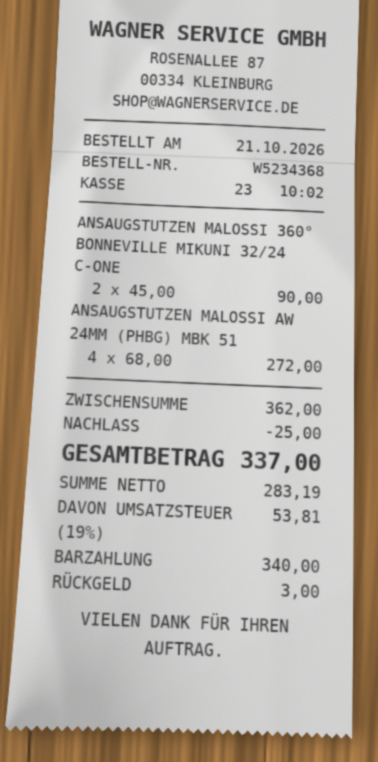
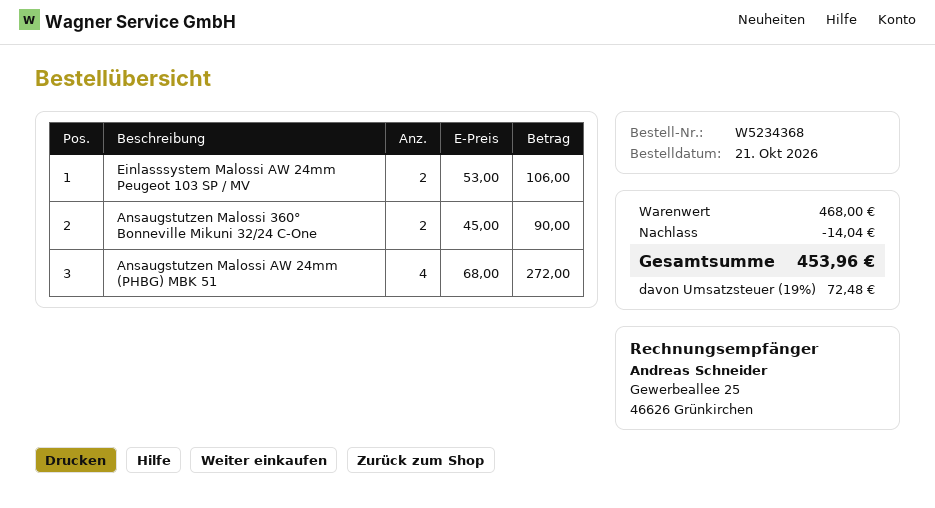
Einlasssystem Malossi AW 24mm Peugeot 103 SP / MV: none -> 2 x 53.00 = 106.00
subtotal: 362.00 -> 468.00
discount: 25.00 -> 14.04
tax: 19% = 53.81 -> 19% = 72.48
total: 337.00 -> 453.96

